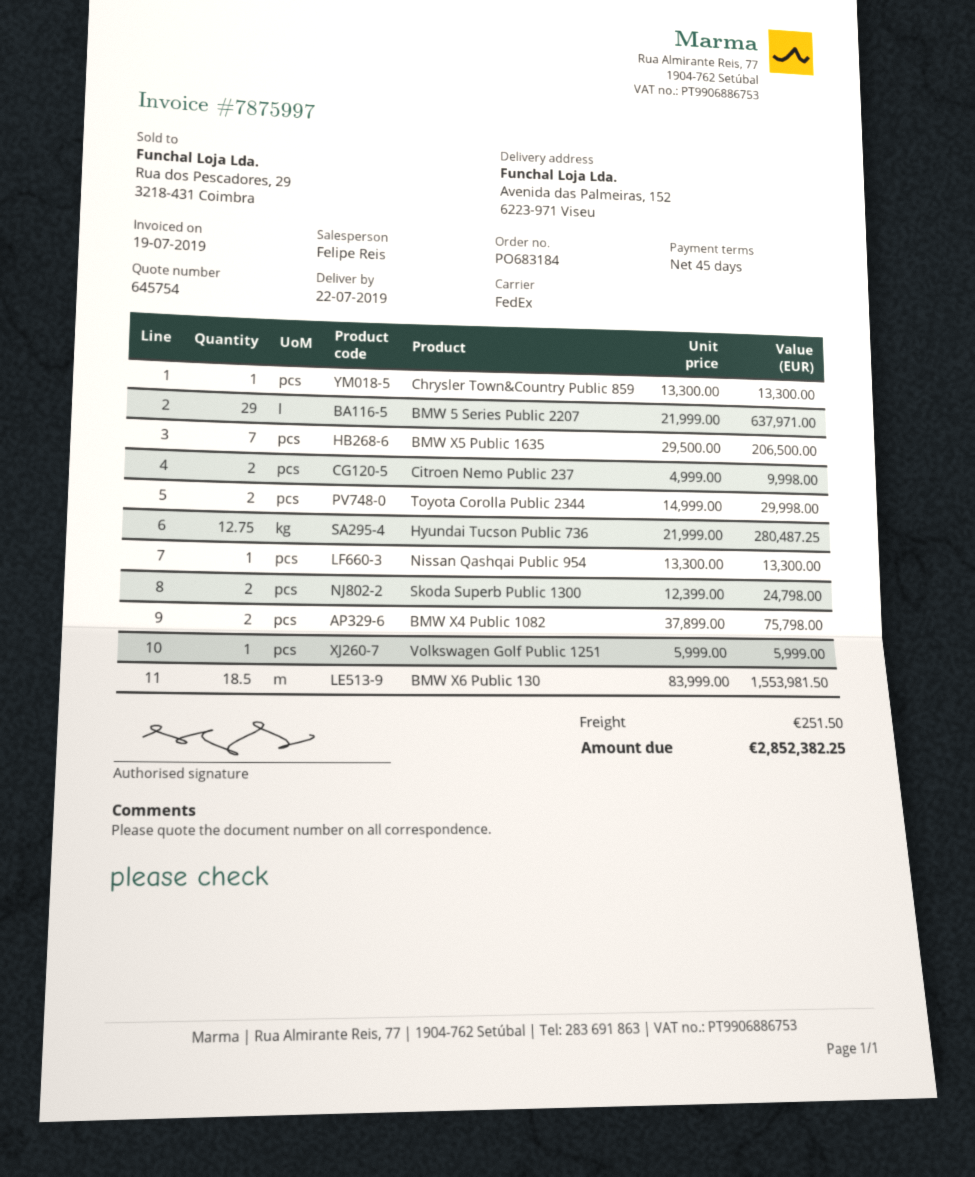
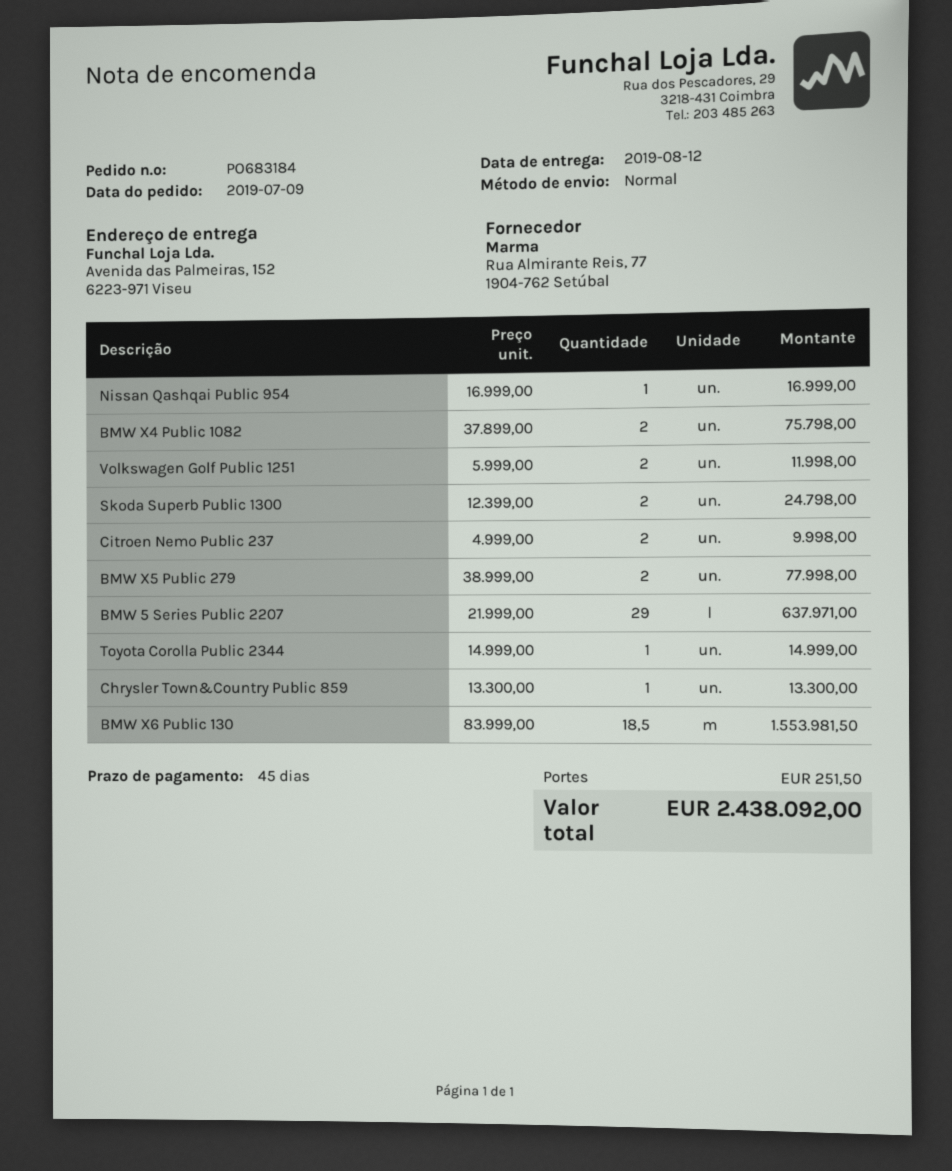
delivery date: 2019-07-22 -> 2019-08-12
shipping method: FedEx -> standard
BMW X5 Public 1635: 7 x 29500.00 = 206500.00 -> none
Toyota Corolla Public 2344: 2 x 14999.00 = 29998.00 -> 1 x 14999.00 = 14999.00
Hyundai Tucson Public 736: 12.75 x 21999.00 = 280487.25 -> none
Nissan Qashqai Public 954: 1 x 13300.00 = 13300.00 -> 1 x 16999.00 = 16999.00
Volkswagen Golf Public 1251: 1 x 5999.00 = 5999.00 -> 2 x 5999.00 = 11998.00
BMW X5 Public 279: none -> 2 x 38999.00 = 77998.00
total: 2852382.25 -> 2438092.00

